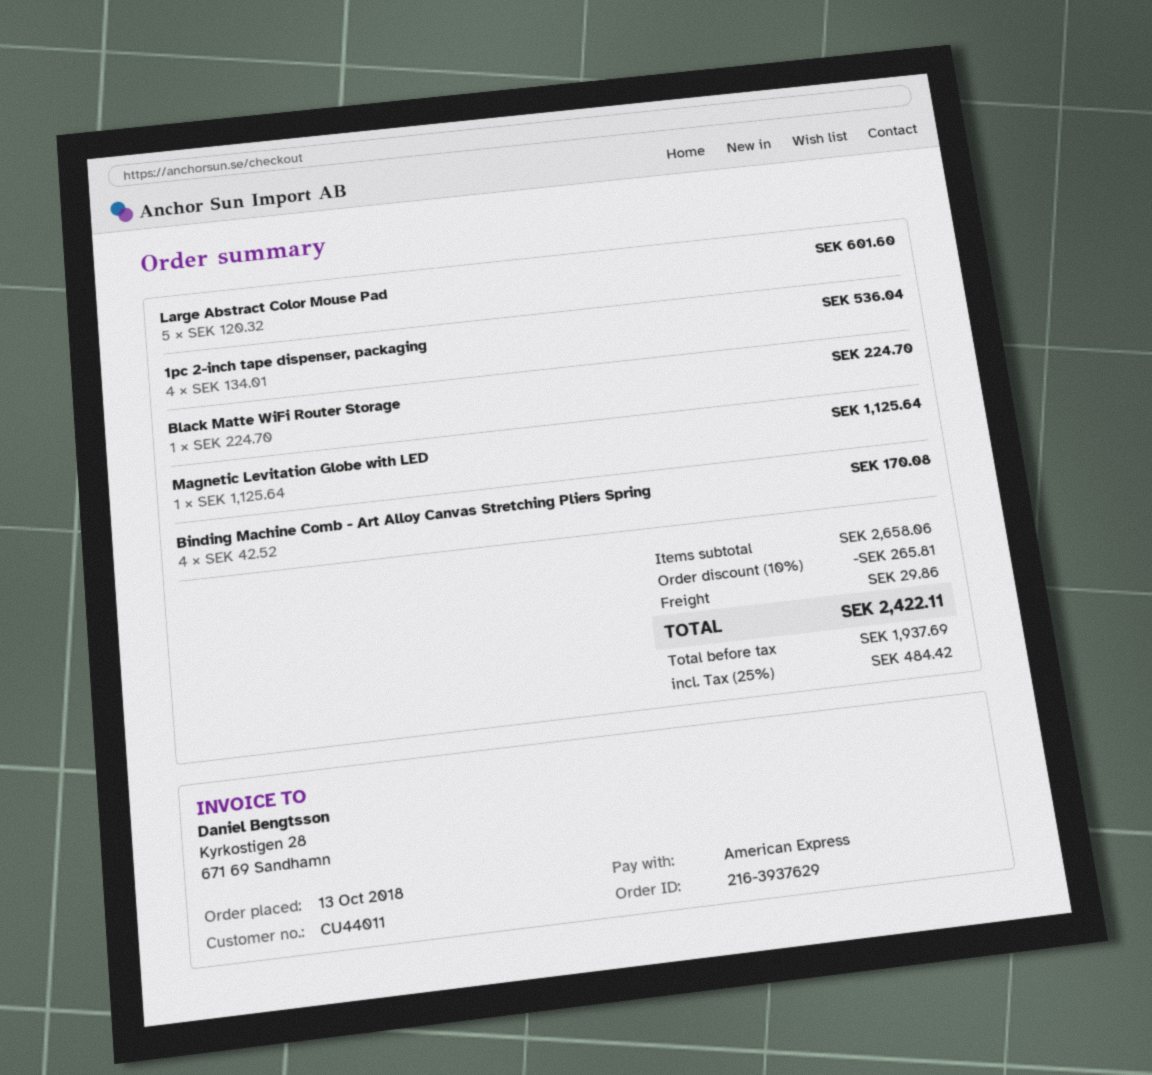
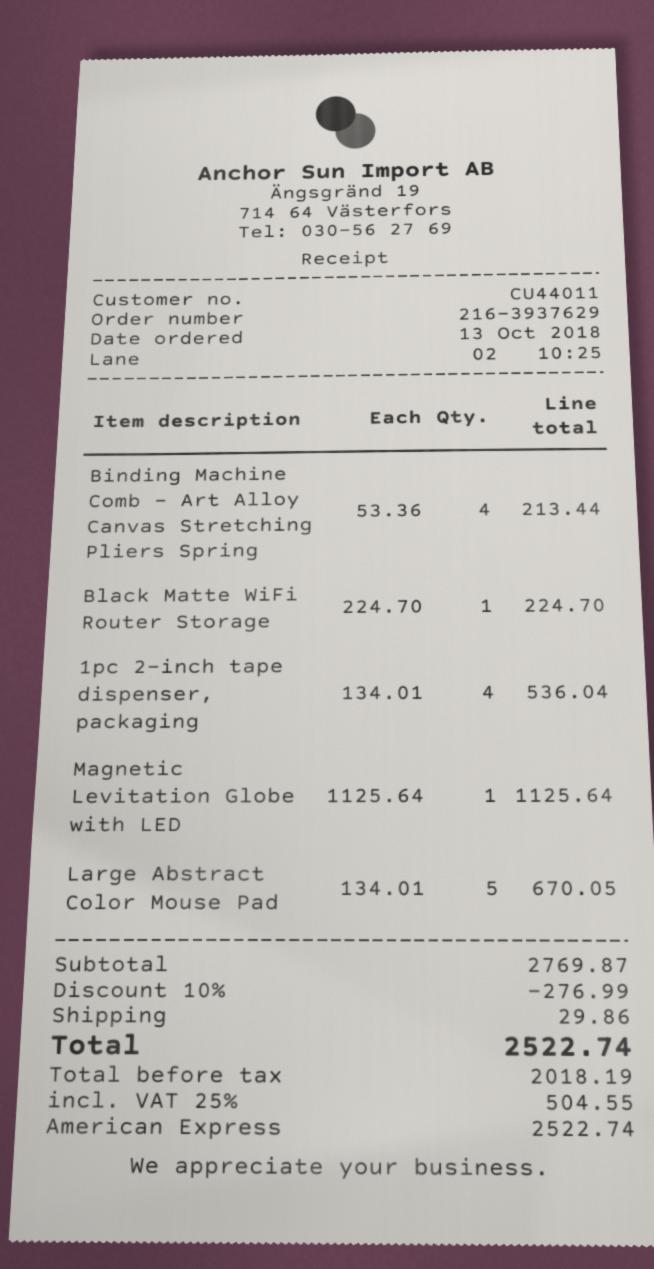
Large Abstract Color Mouse Pad: 5 x 120.32 = 601.60 -> 5 x 134.01 = 670.05
Binding Machine Comb - Art Alloy Canvas Stretching Pliers Spring: 4 x 42.52 = 170.08 -> 4 x 53.36 = 213.44
subtotal: 2658.06 -> 2769.87
discount: 10% = 265.81 -> 10% = 276.99
net: 1937.69 -> 2018.19
tax: 25% = 484.42 -> 25% = 504.55
total: 2422.11 -> 2522.74

